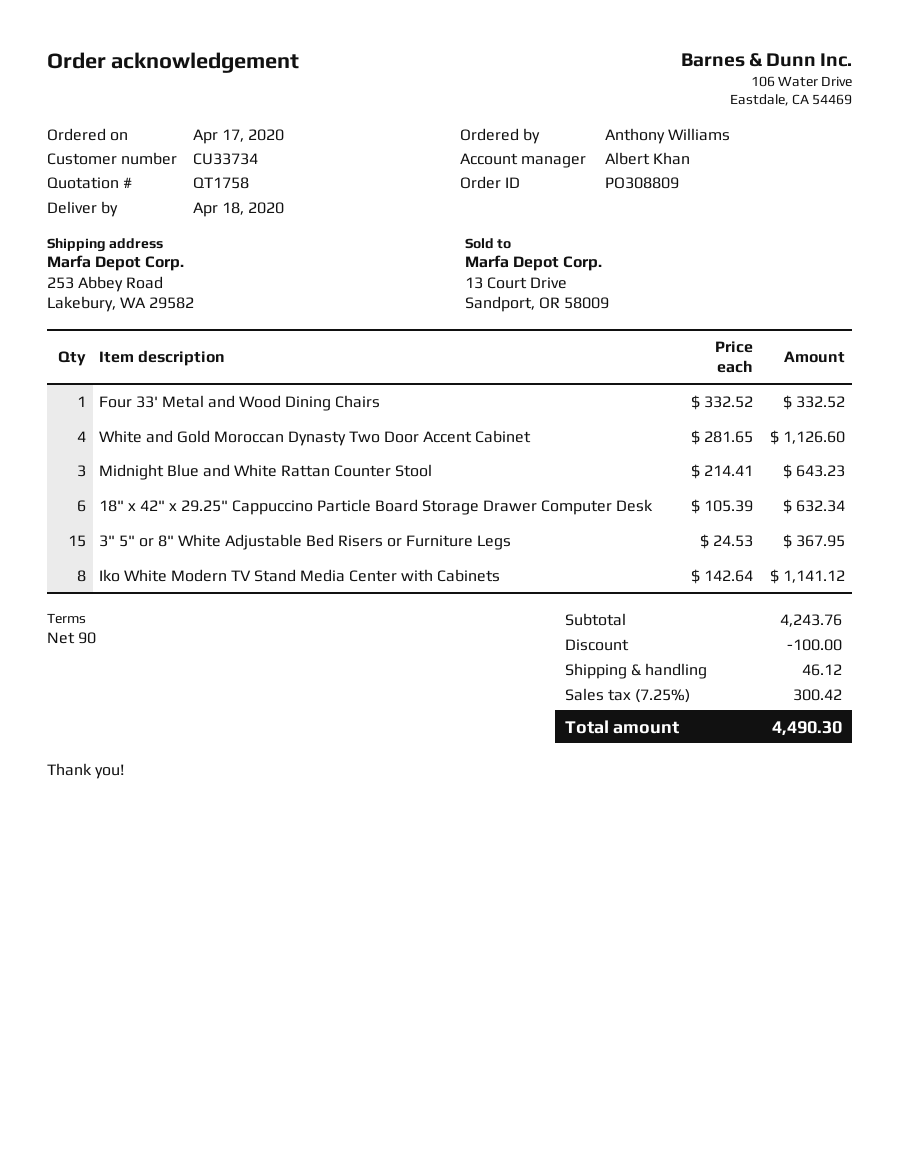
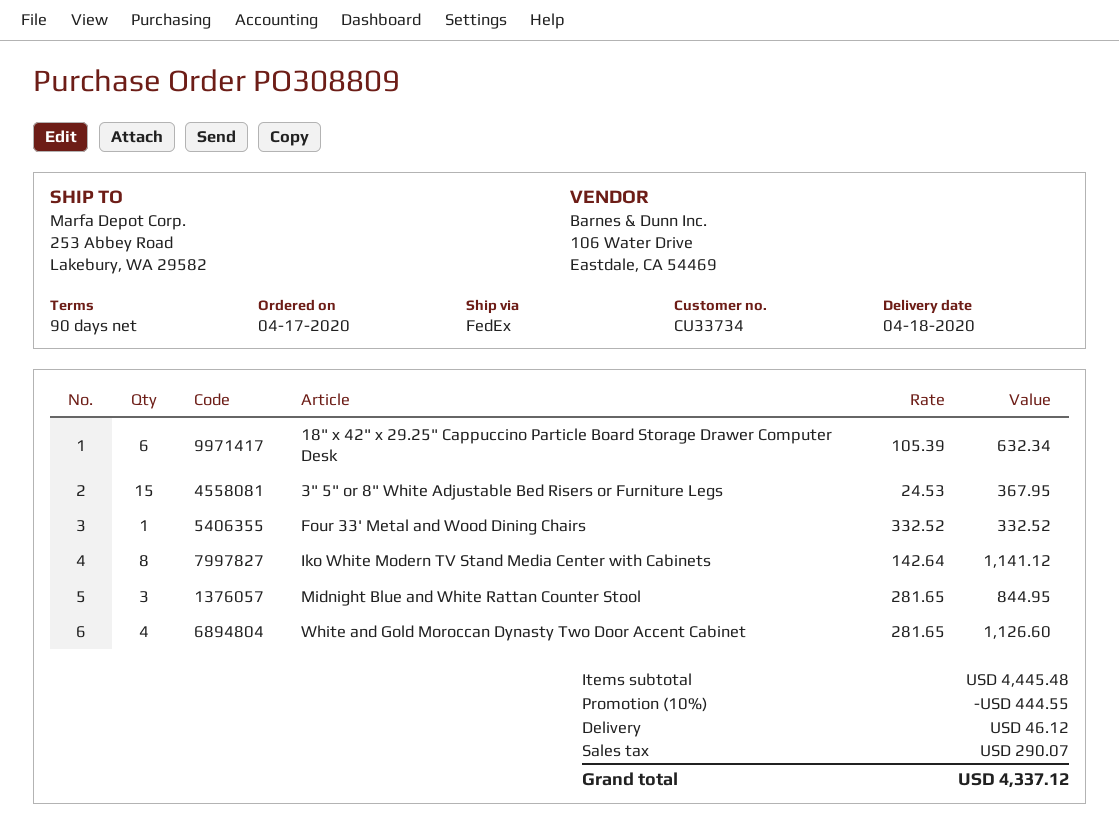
Midnight Blue and White Rattan Counter Stool: 3 x 214.41 = 643.23 -> 3 x 281.65 = 844.95
subtotal: 4243.76 -> 4445.48
discount: 100.00 -> 444.55
tax: 300.42 -> 290.07
total: 4490.30 -> 4337.12

